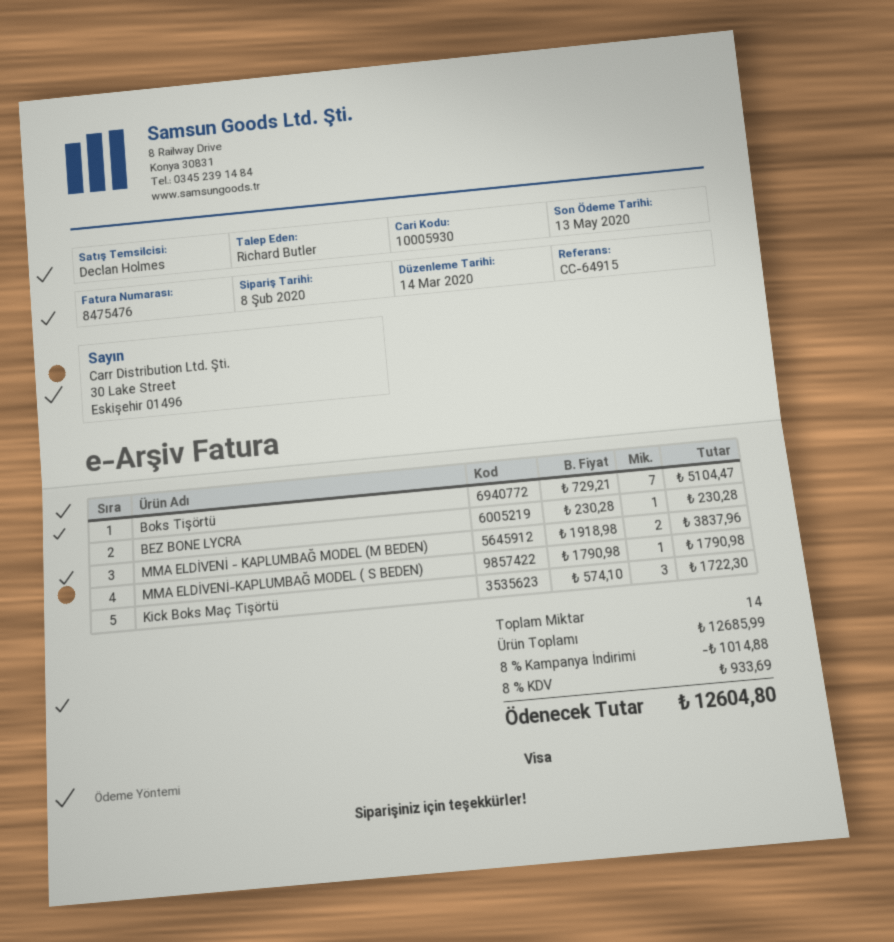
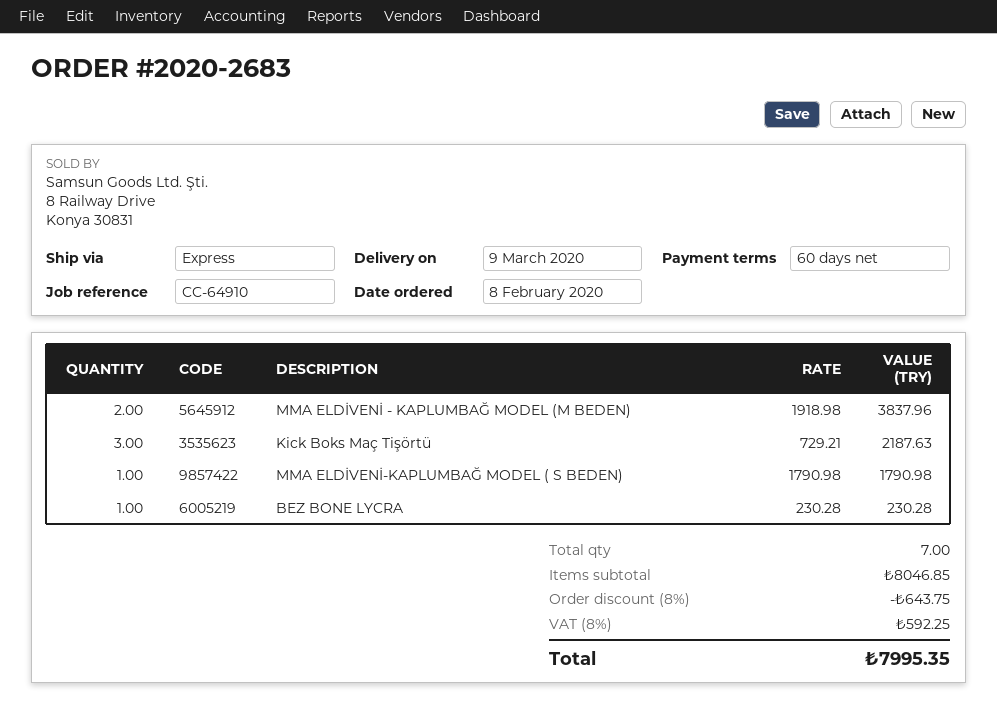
reference: CC-64915 -> CC-64910
Boks Tişörtü: 7 x 729.21 = 5104.47 -> none
Kick Boks Maç Tişörtü: 3 x 574.10 = 1722.30 -> 3 x 729.21 = 2187.63
total quantity: 14 -> 7
subtotal: 12685.99 -> 8046.85
discount: 8% = 1014.88 -> 8% = 643.75
tax: 8% = 933.69 -> 8% = 592.25
total: 12604.80 -> 7995.35

